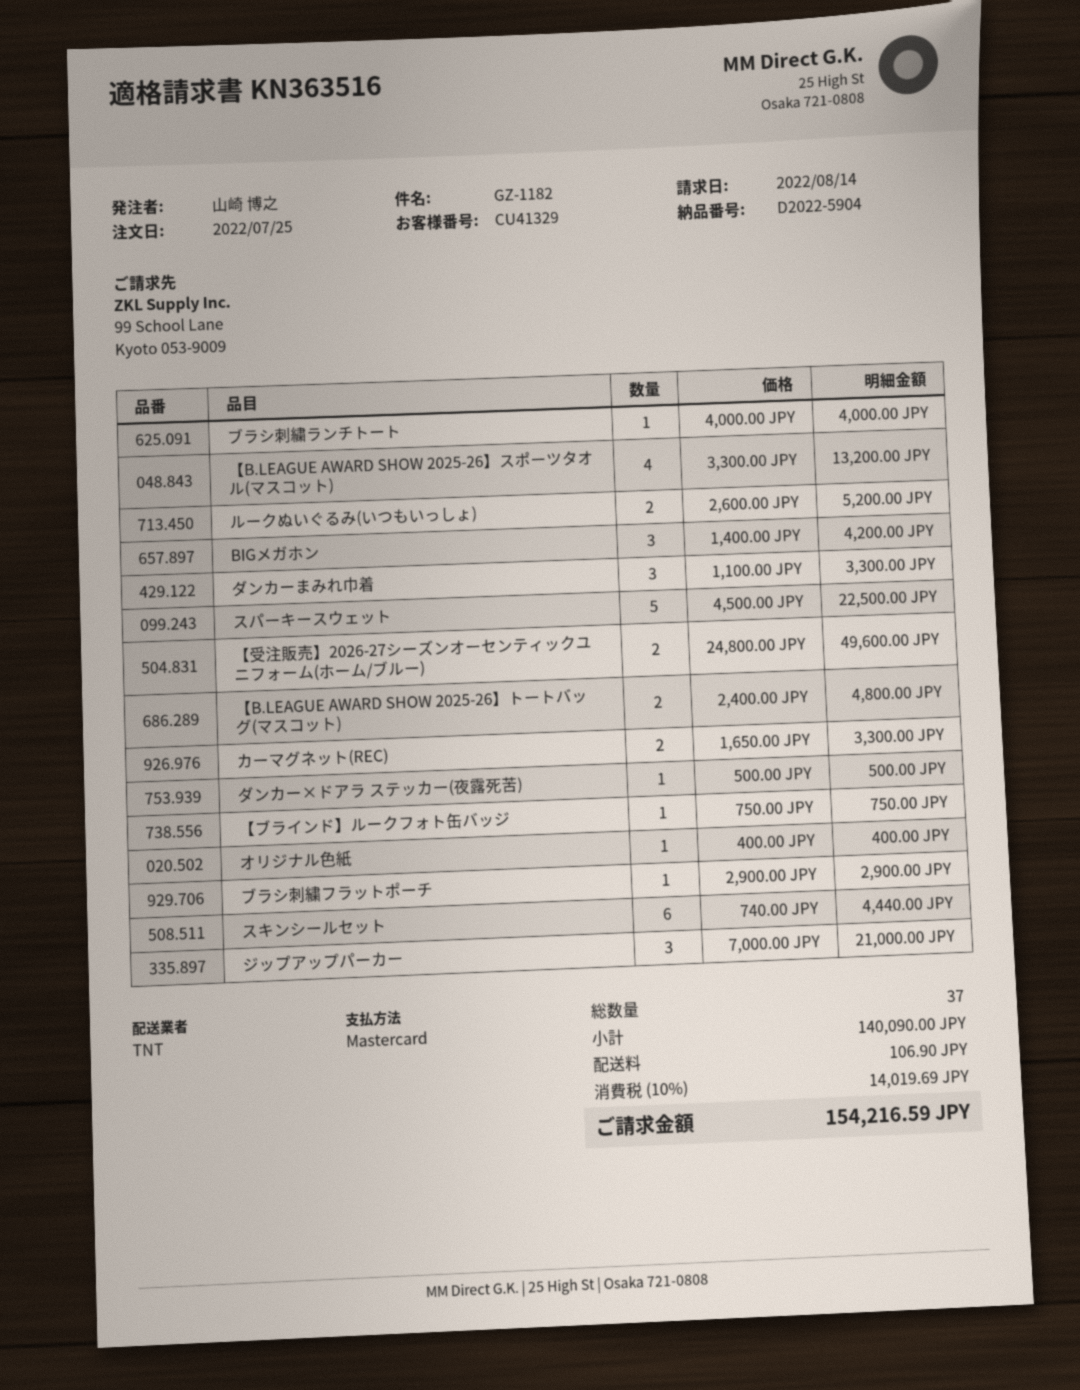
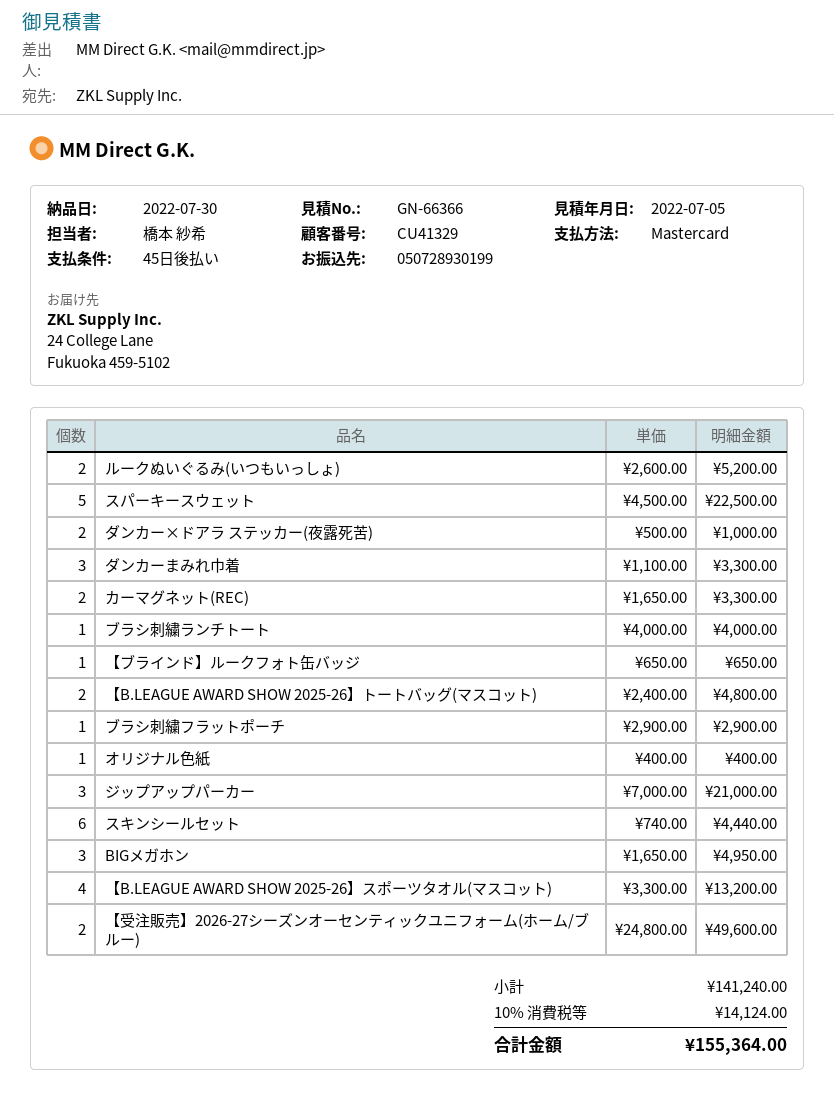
BIGメガホン: 3 x 1400.00 = 4200.00 -> 3 x 1650.00 = 4950.00
ダンカー×ドアラ ステッカー(夜露死苦): 1 x 500.00 = 500.00 -> 2 x 500.00 = 1000.00
【ブラインド】ルークフォト缶バッジ: 1 x 750.00 = 750.00 -> 1 x 650.00 = 650.00
subtotal: 140090.00 -> 141240.00
shipping: 106.90 -> none
tax: 10% = 14019.69 -> 10% = 14124.00
total: 154216.59 -> 155364.00

